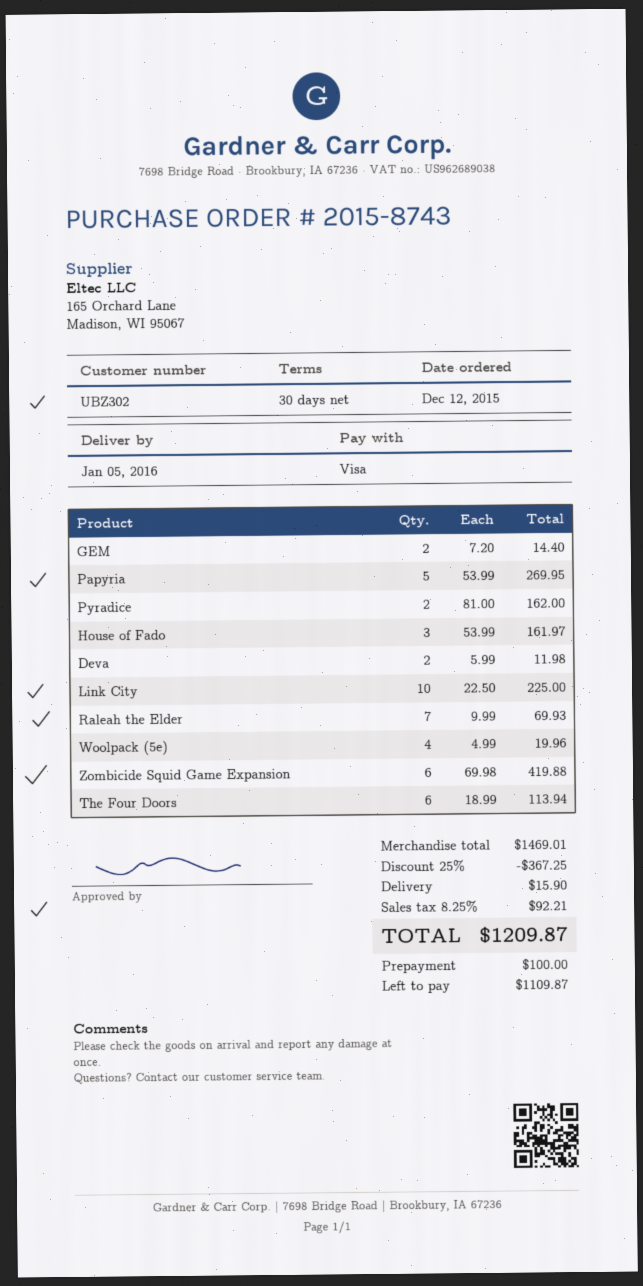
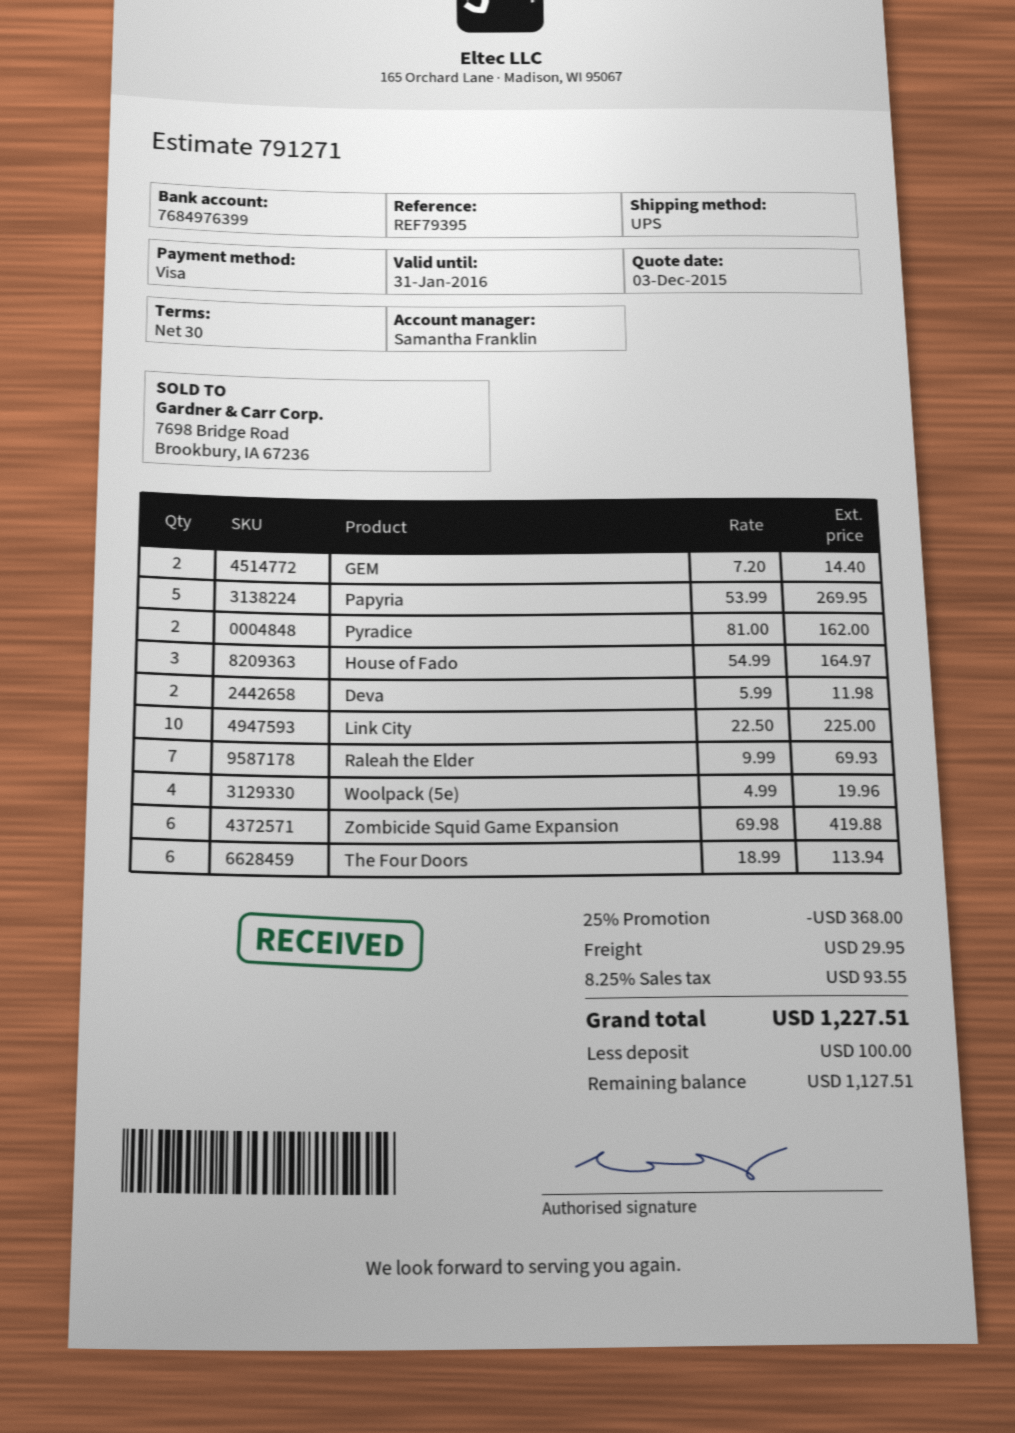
House of Fado: 3 x 53.99 = 161.97 -> 3 x 54.99 = 164.97
discount: 25% = 367.25 -> 25% = 368.00
shipping: 15.90 -> 29.95
tax: 8.25% = 92.21 -> 8.25% = 93.55
total: 1209.87 -> 1227.51
balance: 1109.87 -> 1127.51

